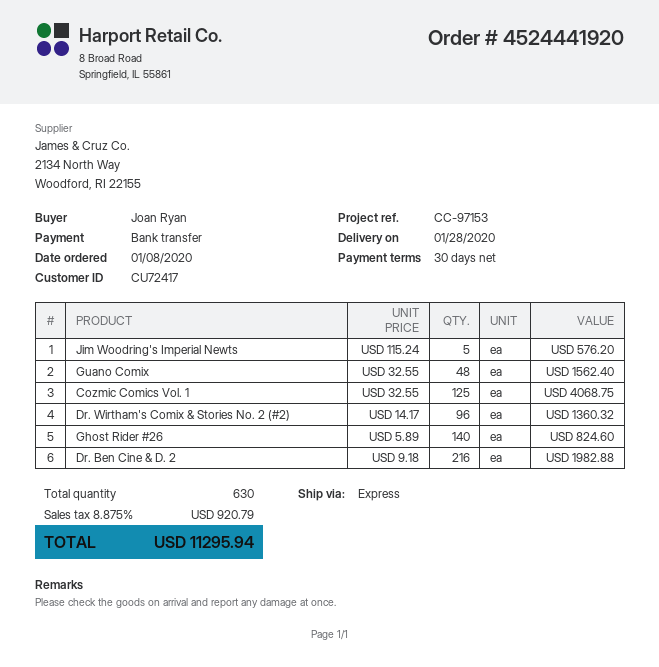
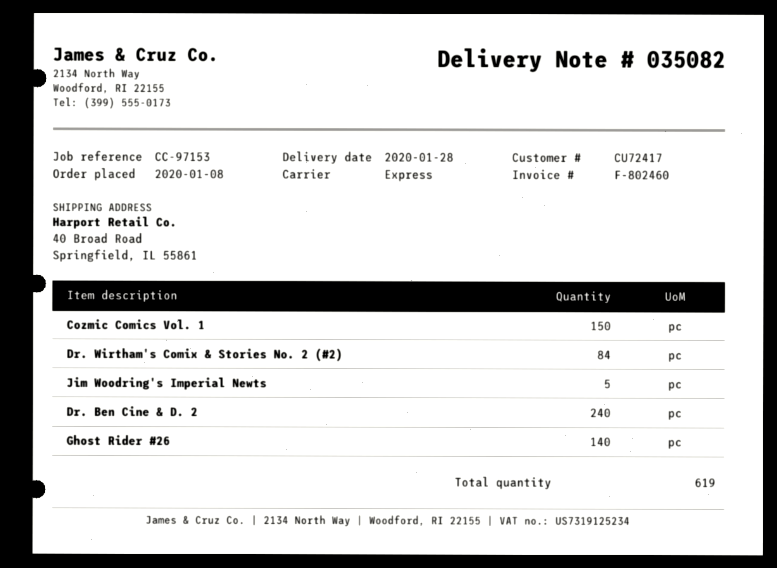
Guano Comix: 48 -> none
Cozmic Comics Vol. 1: 125 -> 150
Dr. Wirtham's Comix & Stories No. 2 (#2): 96 -> 84
Dr. Ben Cine & D. 2: 216 -> 240
total quantity: 630 -> 619

